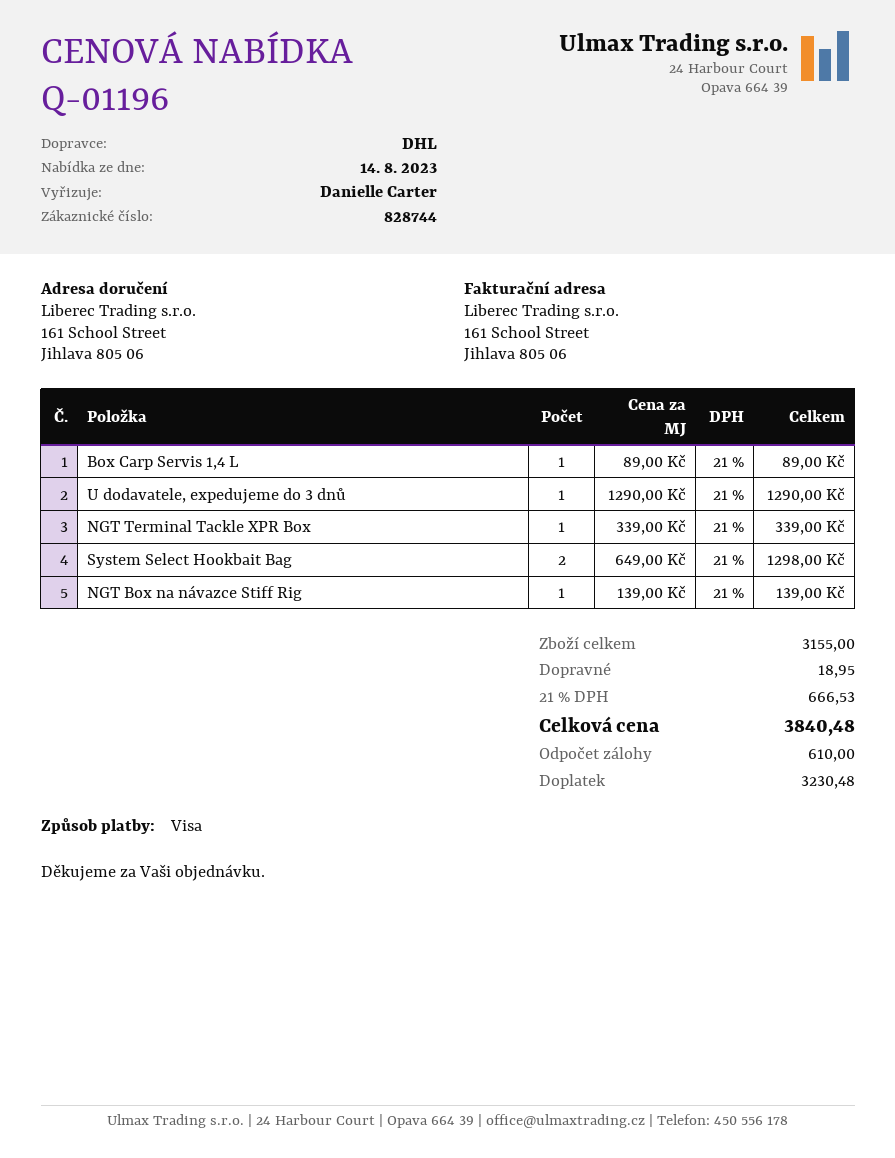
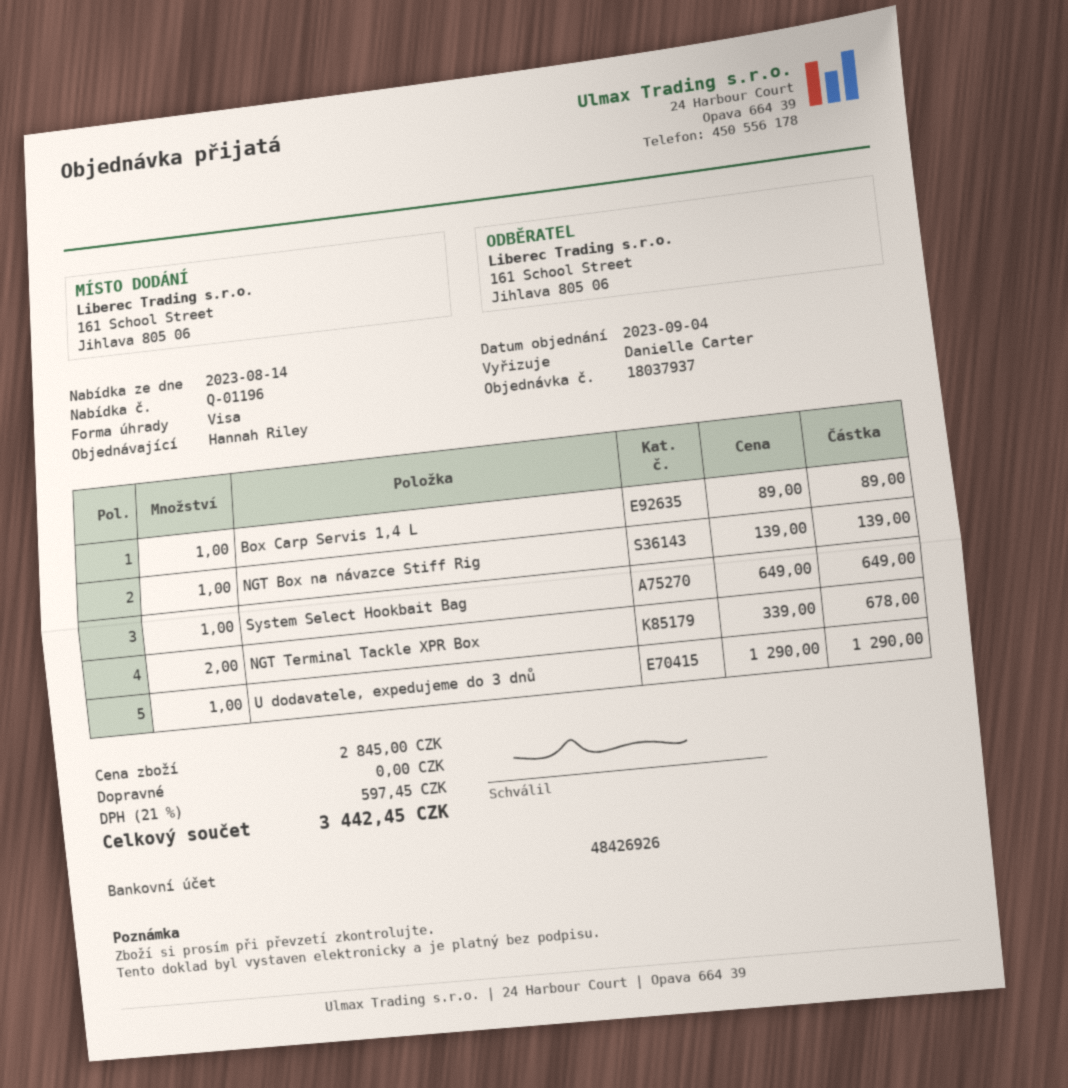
NGT Terminal Tackle XPR Box: 1 x 339.00 = 339.00 -> 2 x 339.00 = 678.00
System Select Hookbait Bag: 2 x 649.00 = 1298.00 -> 1 x 649.00 = 649.00
subtotal: 3155.00 -> 2845.00
shipping: 18.95 -> 0.00
tax: 21% = 666.53 -> 21% = 597.45
total: 3840.48 -> 3442.45

